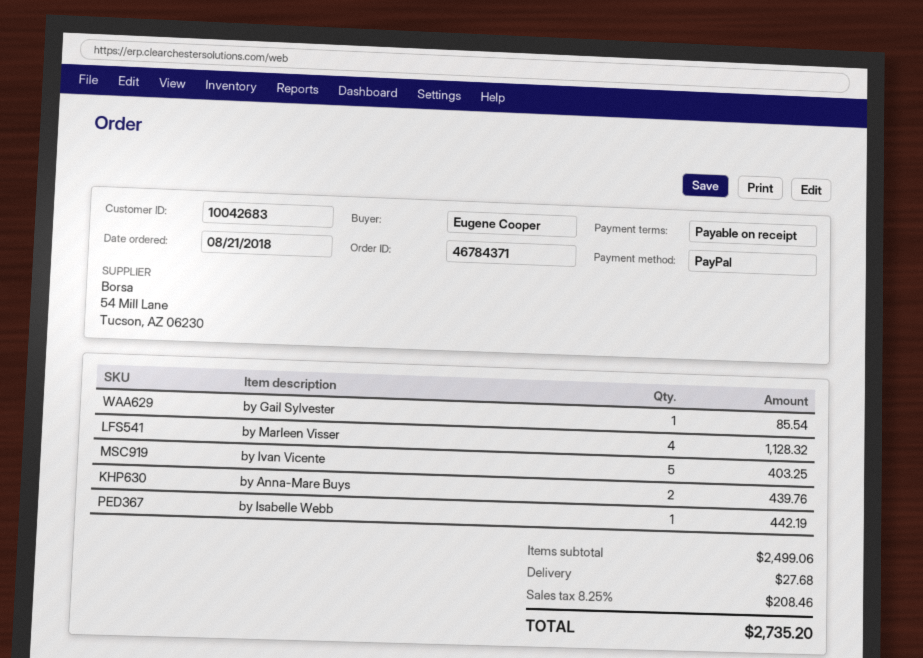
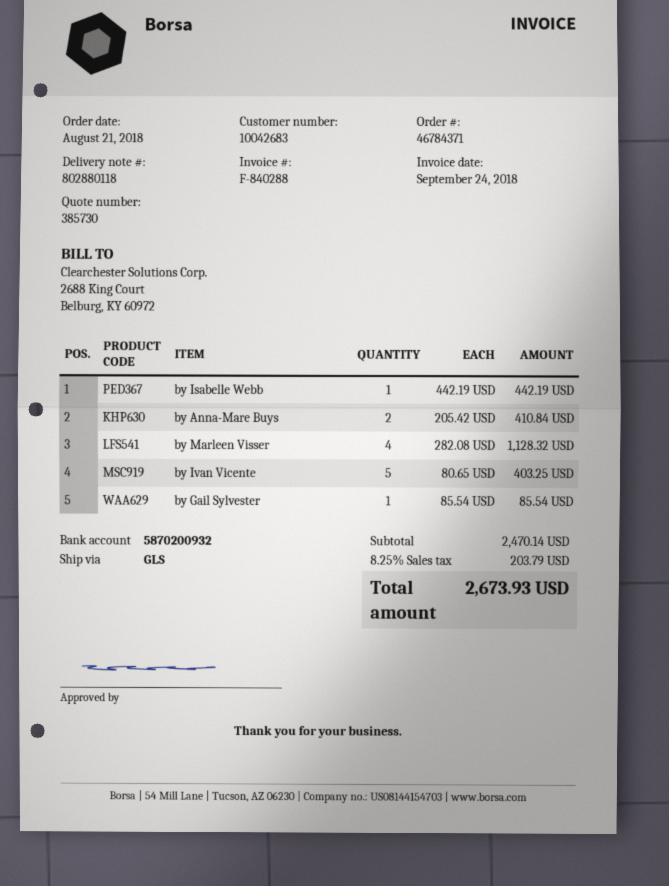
by Anna-Mare Buys: 2 for 439.76 -> 2 for 410.84
subtotal: 2499.06 -> 2470.14
shipping: 27.68 -> none
tax: 8.25% = 208.46 -> 8.25% = 203.79
total: 2735.20 -> 2673.93

